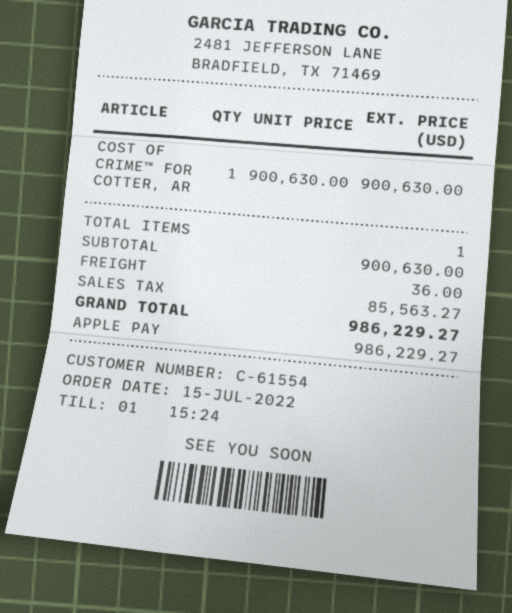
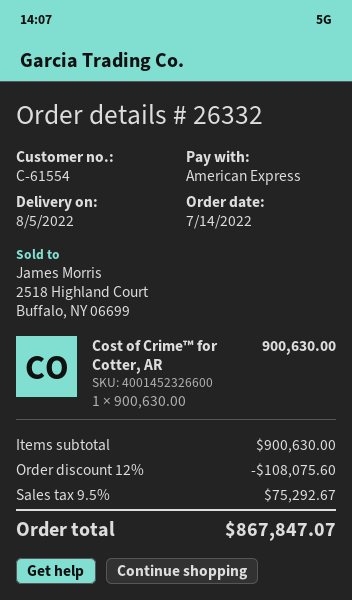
order date: 2022-07-15 -> 2022-07-14
payment method: Apple Pay -> American Express
discount: none -> 12% = 108075.60
shipping: 36.00 -> none
tax: 85563.27 -> 75292.67
total: 986229.27 -> 867847.07

